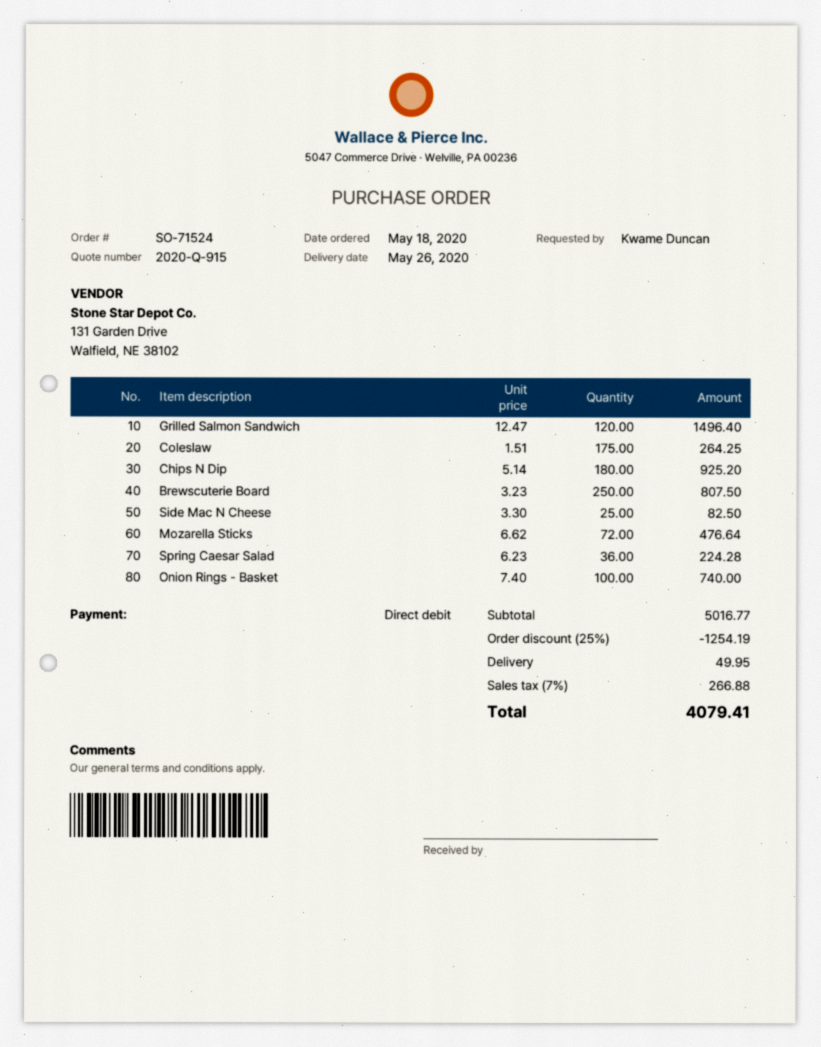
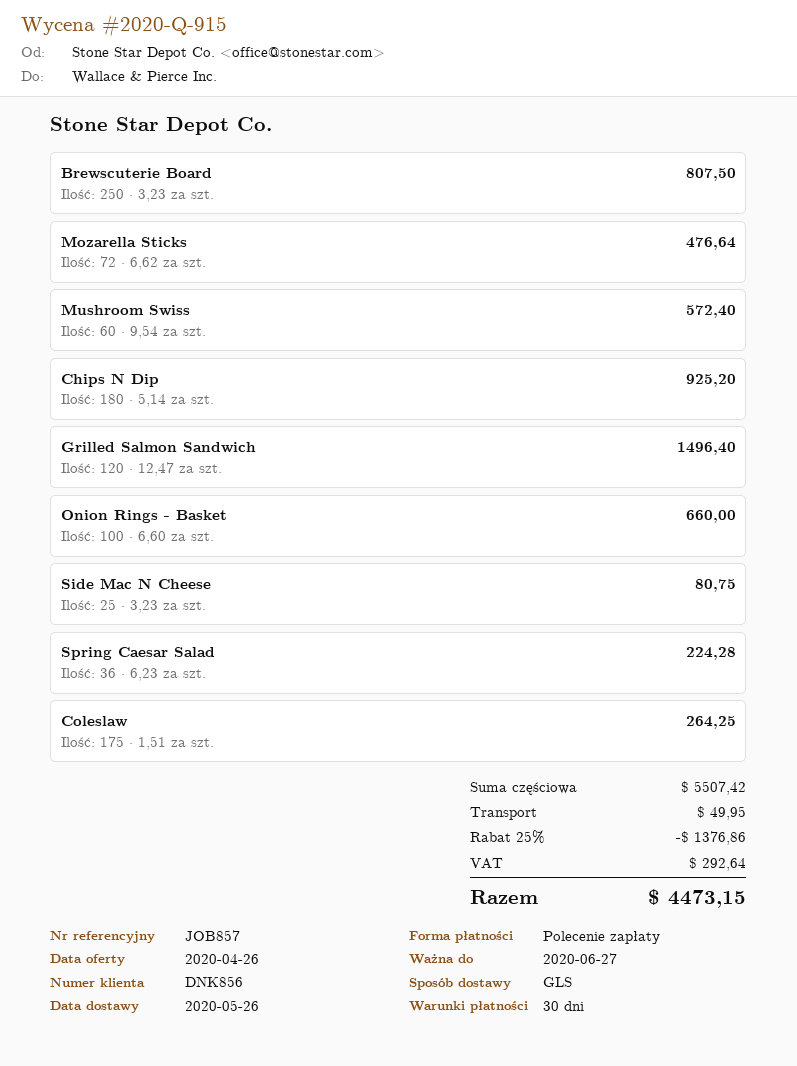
Side Mac N Cheese: 25 x 3.30 = 82.50 -> 25 x 3.23 = 80.75
Onion Rings - Basket: 100 x 7.40 = 740.00 -> 100 x 6.60 = 660.00
Mushroom Swiss: none -> 60 x 9.54 = 572.40
subtotal: 5016.77 -> 5507.42
discount: 25% = 1254.19 -> 25% = 1376.86
tax: 266.88 -> 292.64
total: 4079.41 -> 4473.15

